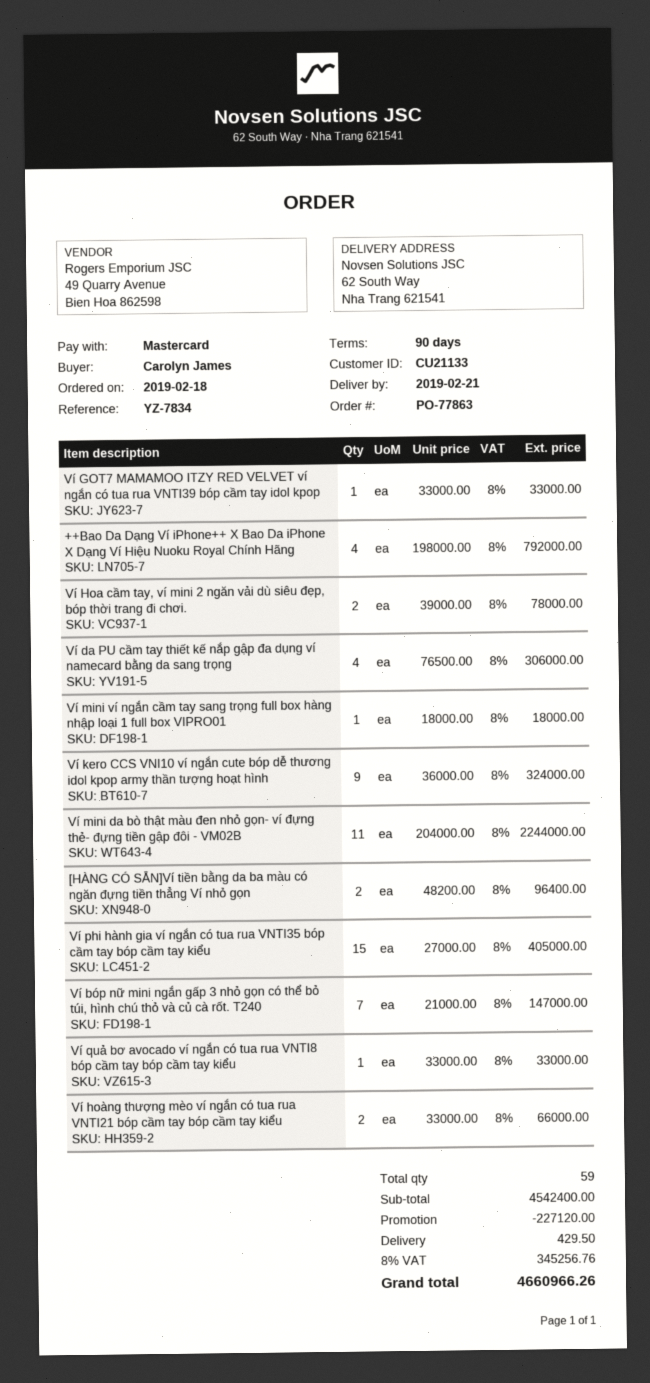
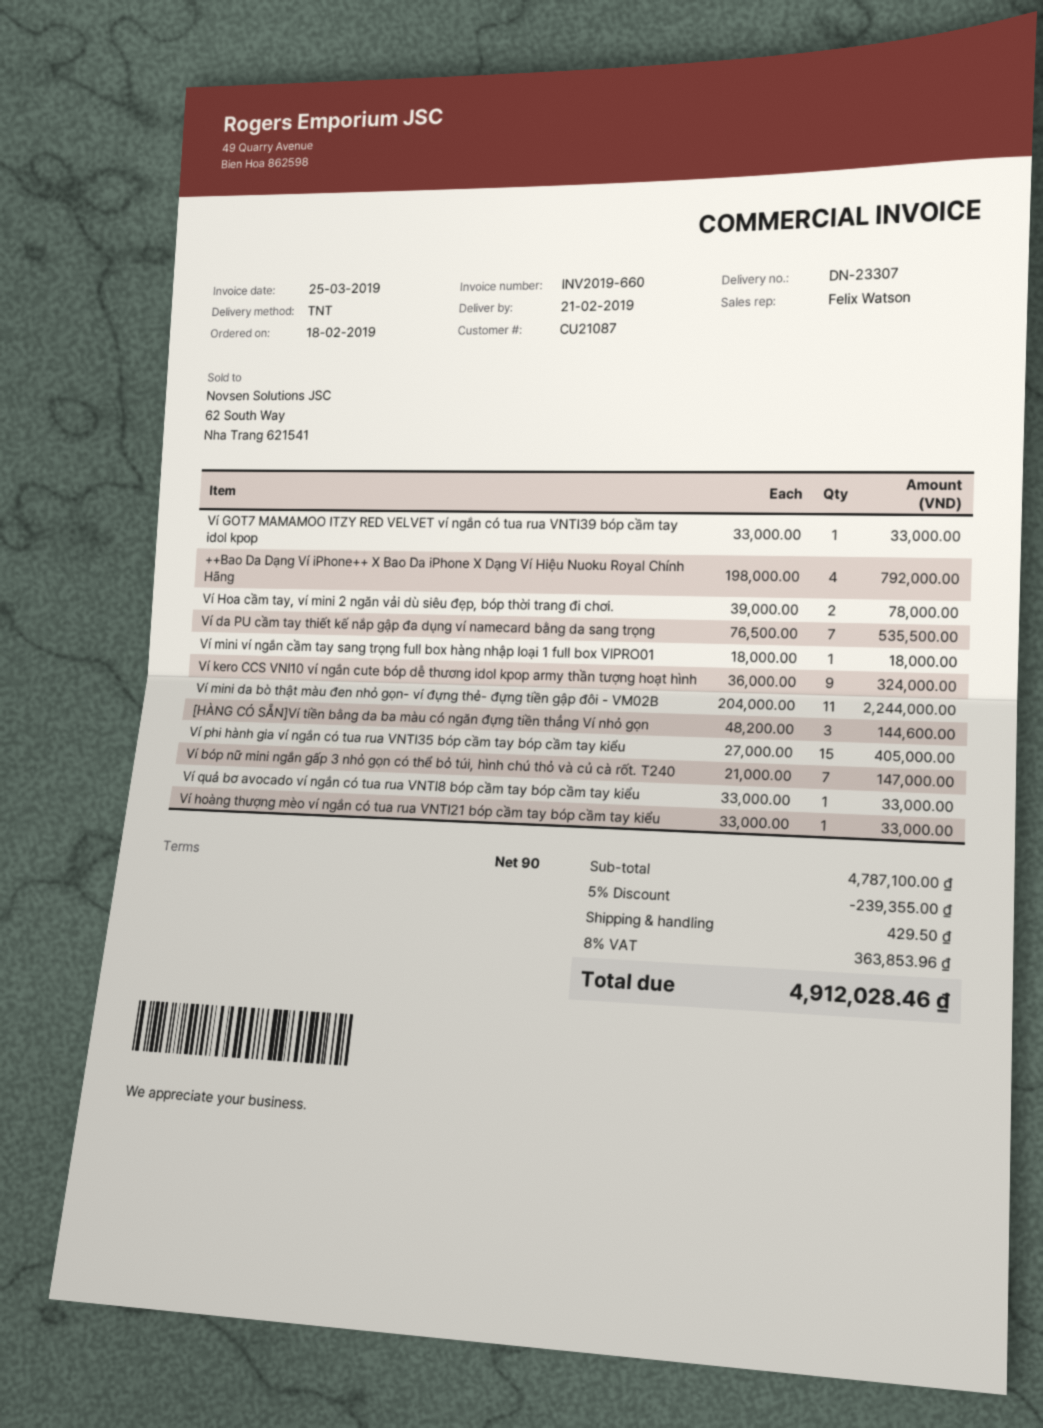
customer number: CU21133 -> CU21087
Ví da PU cầm tay thiết kế nắp gập đa dụng ví namecard bằng da sang trọng: 4 x 76500.00 = 306000.00 -> 7 x 76500.00 = 535500.00
[HÀNG CÓ SẴN]Ví tiền bằng da ba màu có ngăn đựng tiền thẳng Ví nhỏ gọn: 2 x 48200.00 = 96400.00 -> 3 x 48200.00 = 144600.00
Ví hoàng thượng mèo ví ngắn có tua rua VNTI21 bóp cầm tay bóp cầm tay kiểu: 2 x 33000.00 = 66000.00 -> 1 x 33000.00 = 33000.00
subtotal: 4542400.00 -> 4787100.00
discount: 227120.00 -> 239355.00
tax: 8% = 345256.76 -> 8% = 363853.96
total: 4660966.26 -> 4912028.46

